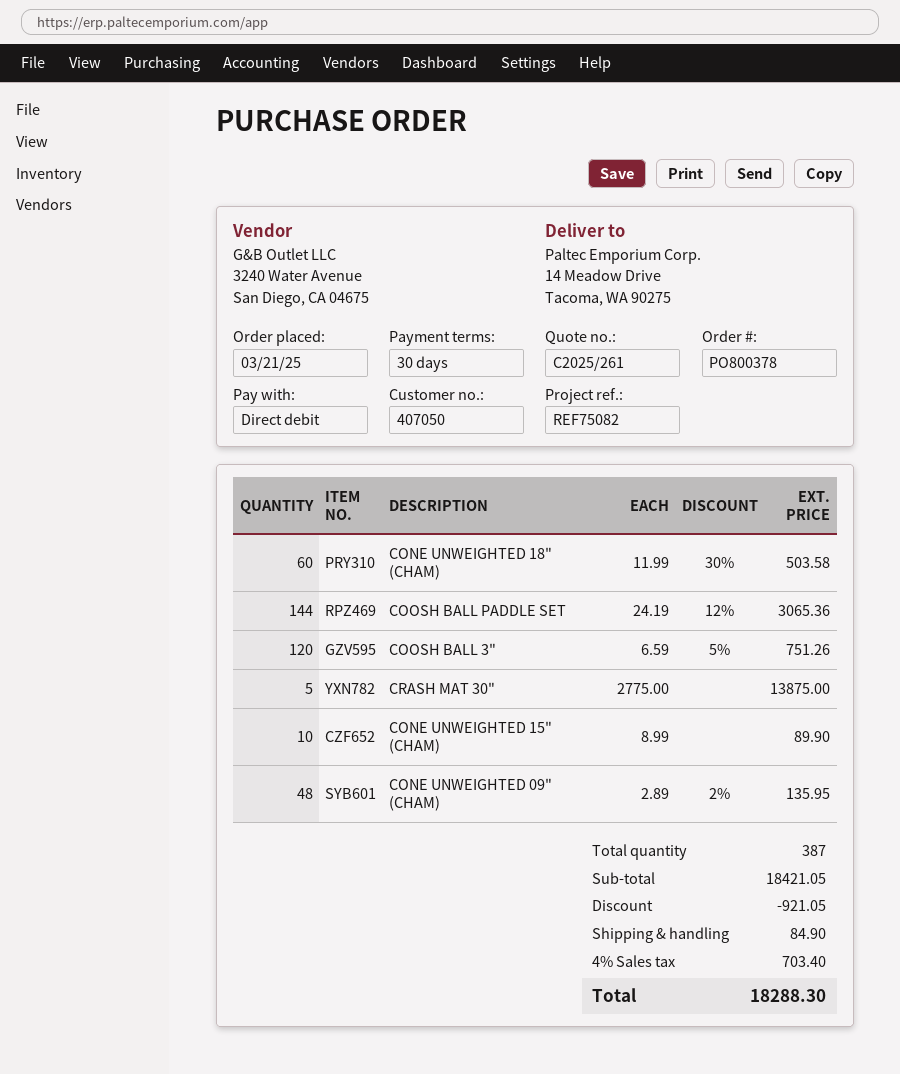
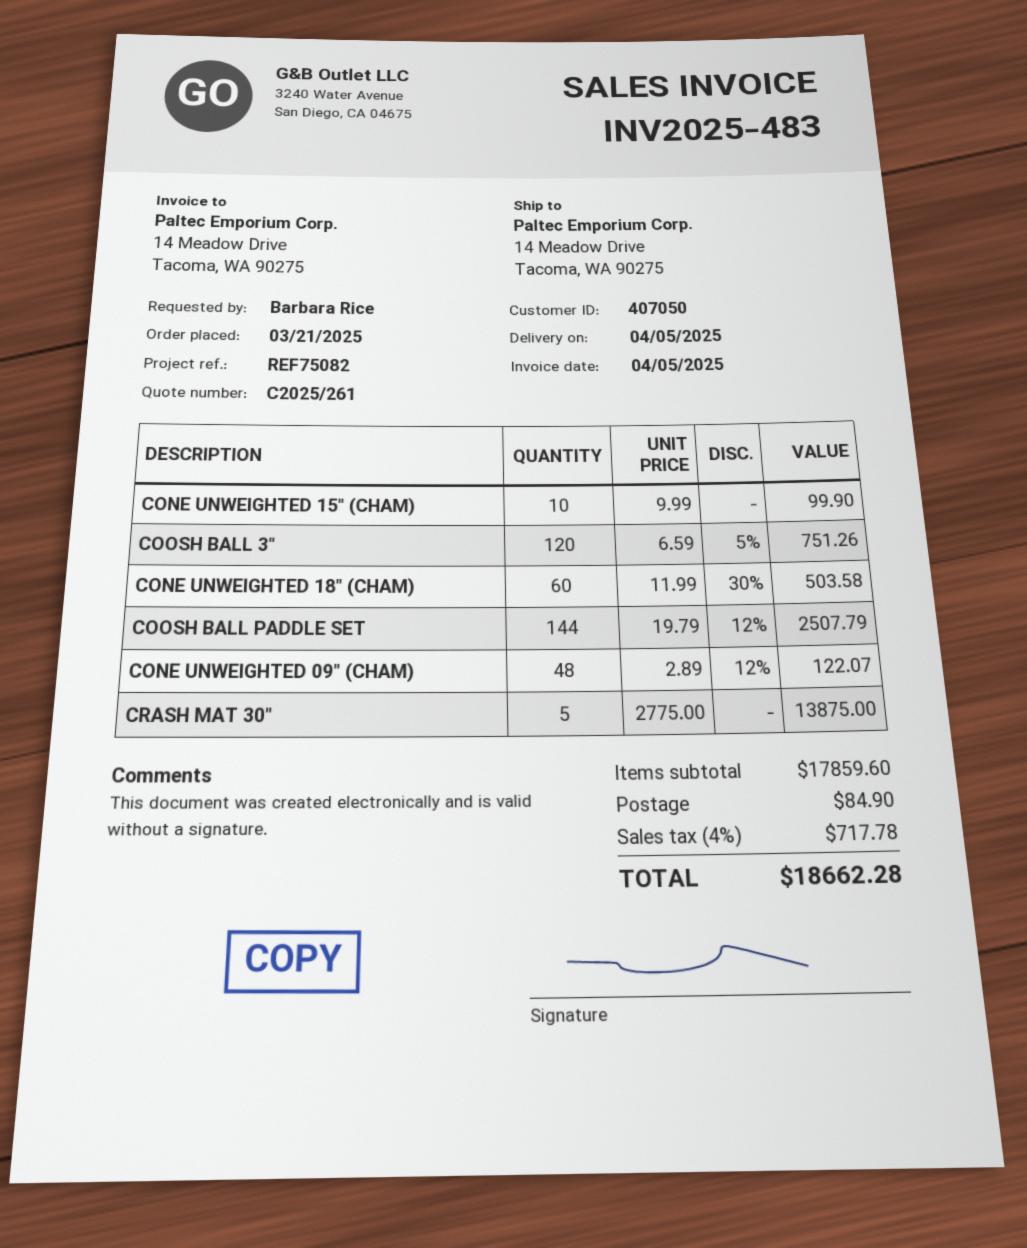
COOSH BALL PADDLE SET: 144 x 24.19 - 12% = 3065.36 -> 144 x 19.79 - 12% = 2507.79
CONE UNWEIGHTED 15" (CHAM): 10 x 8.99 = 89.90 -> 10 x 9.99 = 99.90
CONE UNWEIGHTED 09" (CHAM): 48 x 2.89 - 2% = 135.95 -> 48 x 2.89 - 12% = 122.07
subtotal: 18421.05 -> 17859.60
discount: 921.05 -> none
tax: 4% = 703.40 -> 4% = 717.78
total: 18288.30 -> 18662.28

